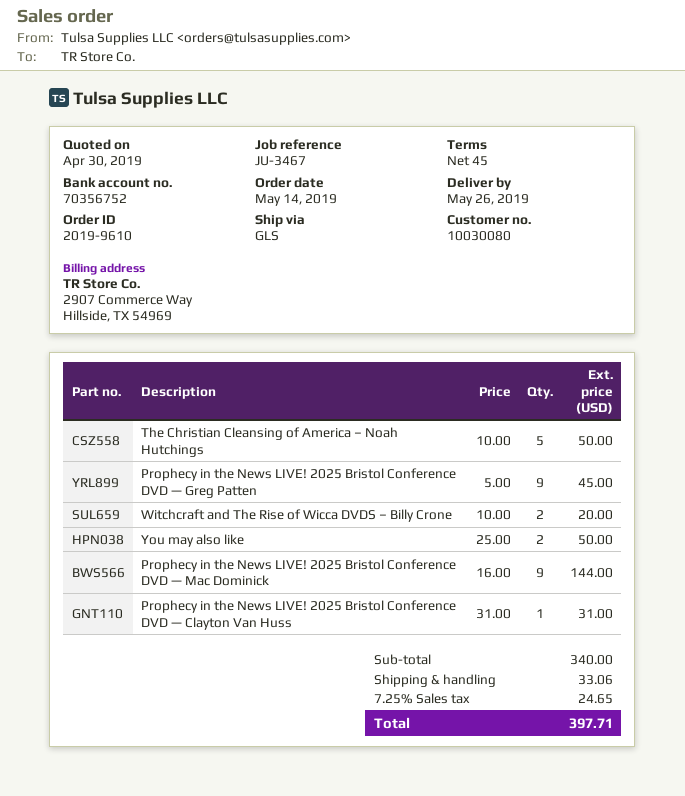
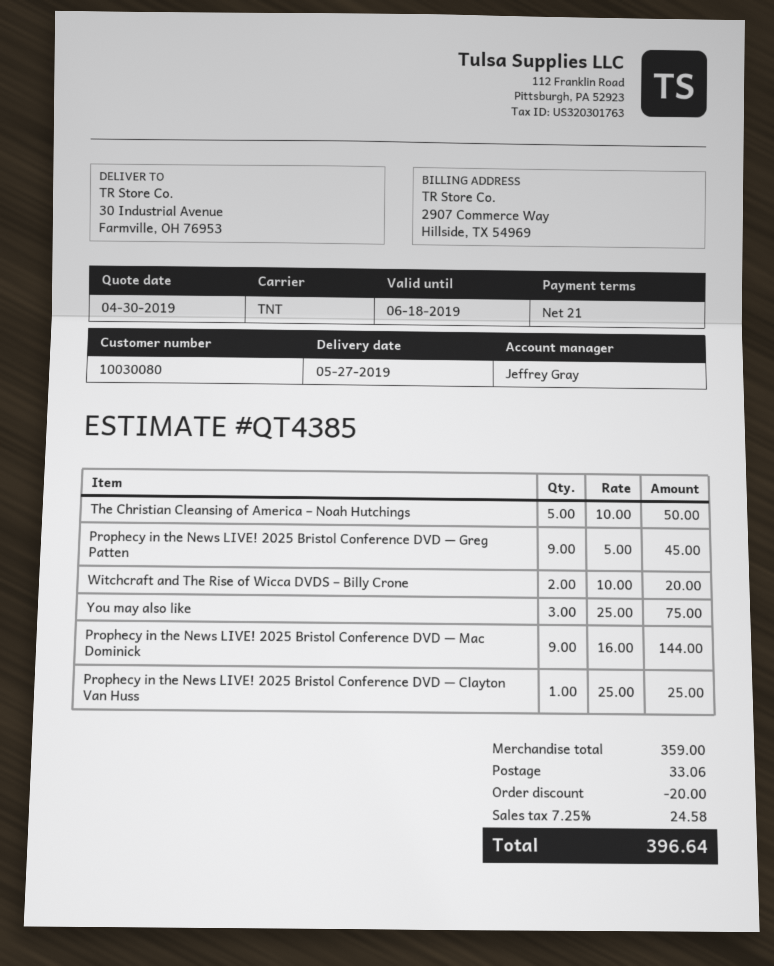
delivery date: 2019-05-26 -> 2019-05-27
payment terms: 45 days -> 21 days
shipping method: GLS -> TNT
You may also like: 2 x 25.00 = 50.00 -> 3 x 25.00 = 75.00
Prophecy in the News LIVE! 2025 Bristol Conference DVD — Clayton Van Huss: 1 x 31.00 = 31.00 -> 1 x 25.00 = 25.00
subtotal: 340.00 -> 359.00
discount: none -> 20.00
tax: 7.25% = 24.65 -> 7.25% = 24.58
total: 397.71 -> 396.64

